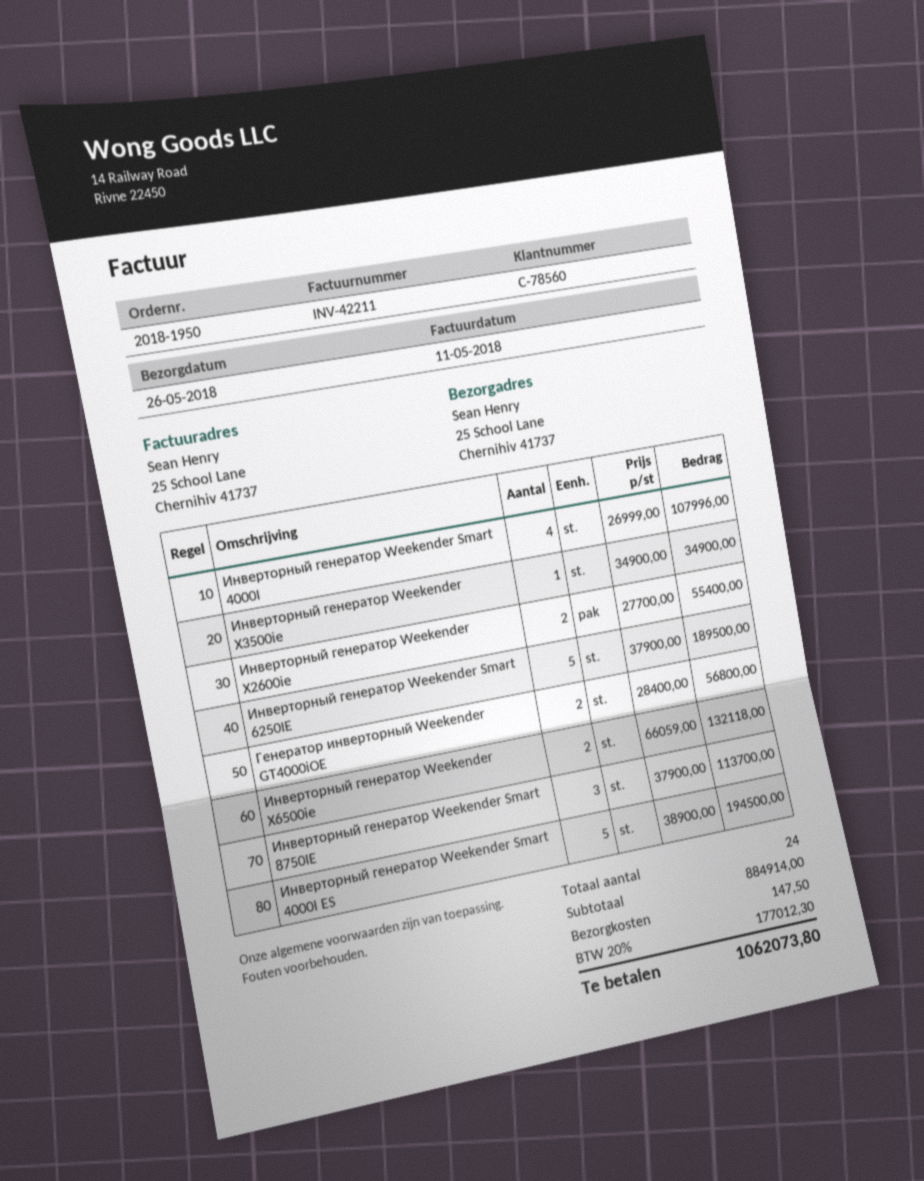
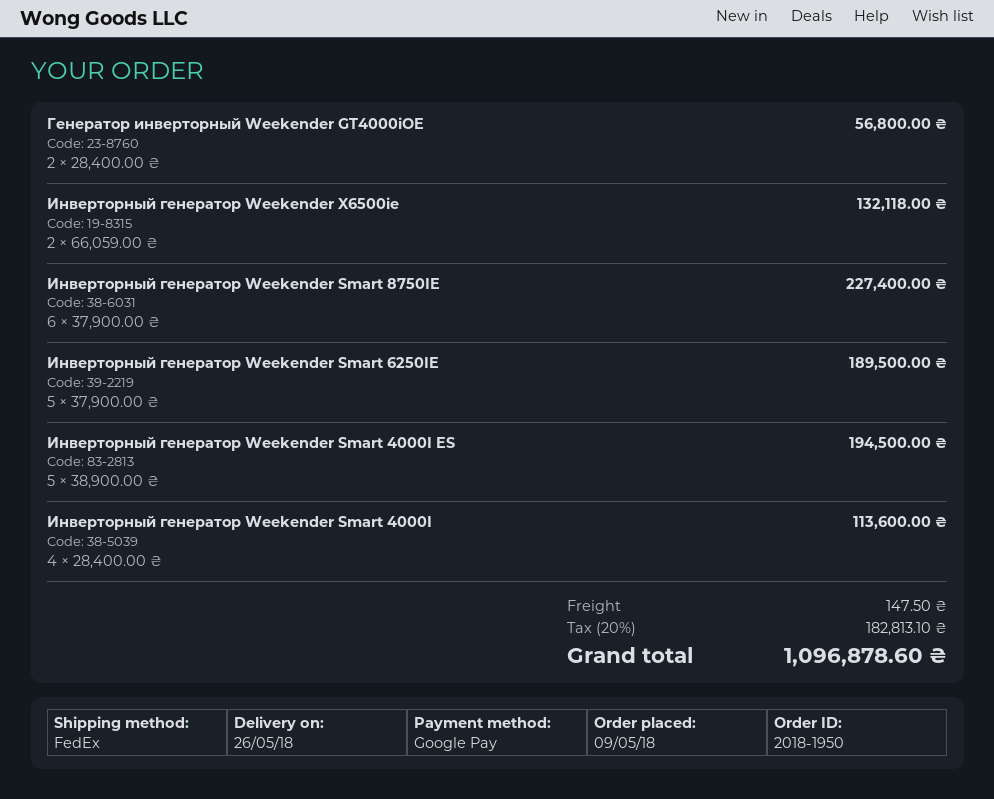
Инверторный генератор Weekender Smart 4000I: 4 x 26999.00 = 107996.00 -> 4 x 28400.00 = 113600.00
Инверторный генератор Weekender X3500ie: 1 x 34900.00 = 34900.00 -> none
Инверторный генератор Weekender X2600ie: 2 x 27700.00 = 55400.00 -> none
Инверторный генератор Weekender Smart 8750IE: 3 x 37900.00 = 113700.00 -> 6 x 37900.00 = 227400.00
tax: 20% = 177012.30 -> 20% = 182813.10
total: 1062073.80 -> 1096878.60

